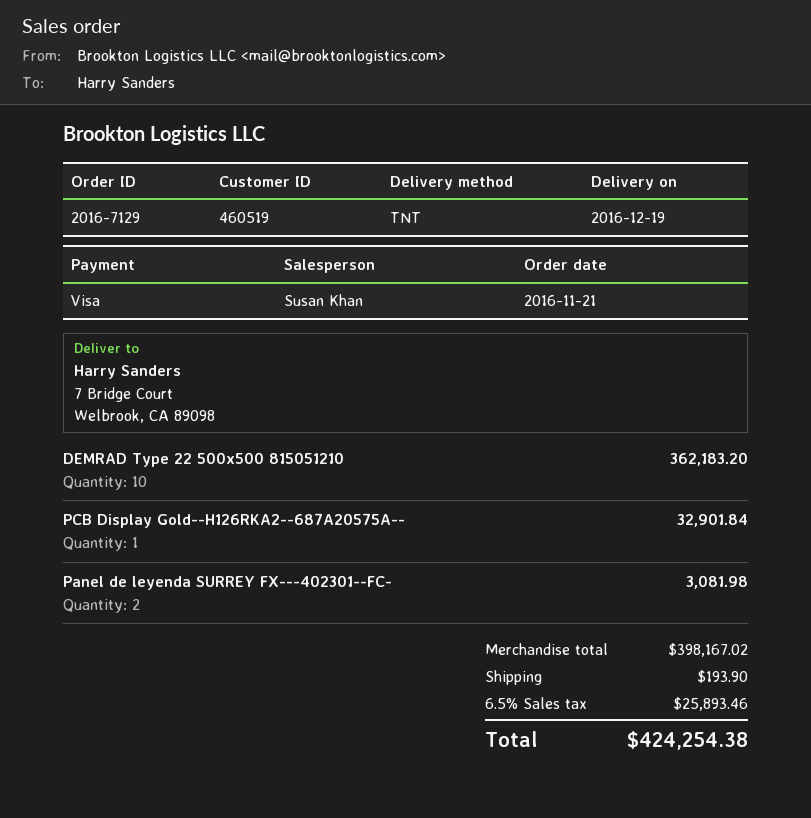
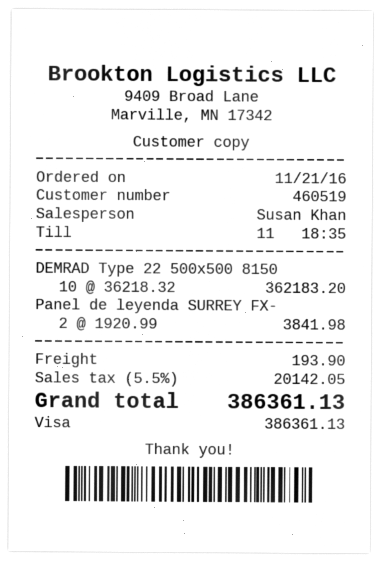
PCB Display Gold--H126RKA2--687A20575A--: 1 for 32901.84 -> none
Panel de leyenda SURREY FX---402301--FC-: 2 for 3081.98 -> 2 for 3841.98
tax: 6.5% = 25893.46 -> 5.5% = 20142.05
total: 424254.38 -> 386361.13

